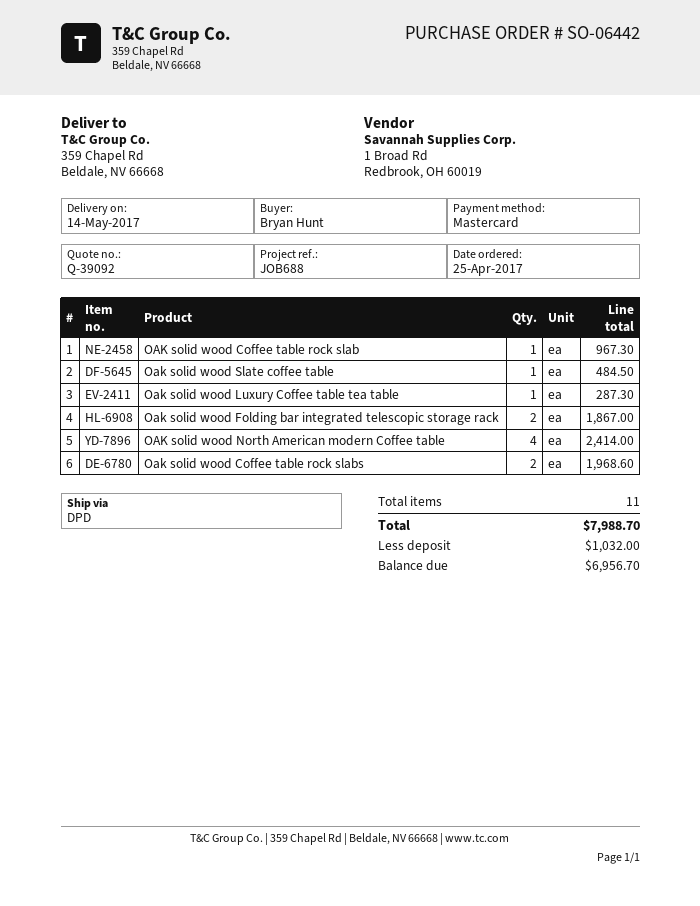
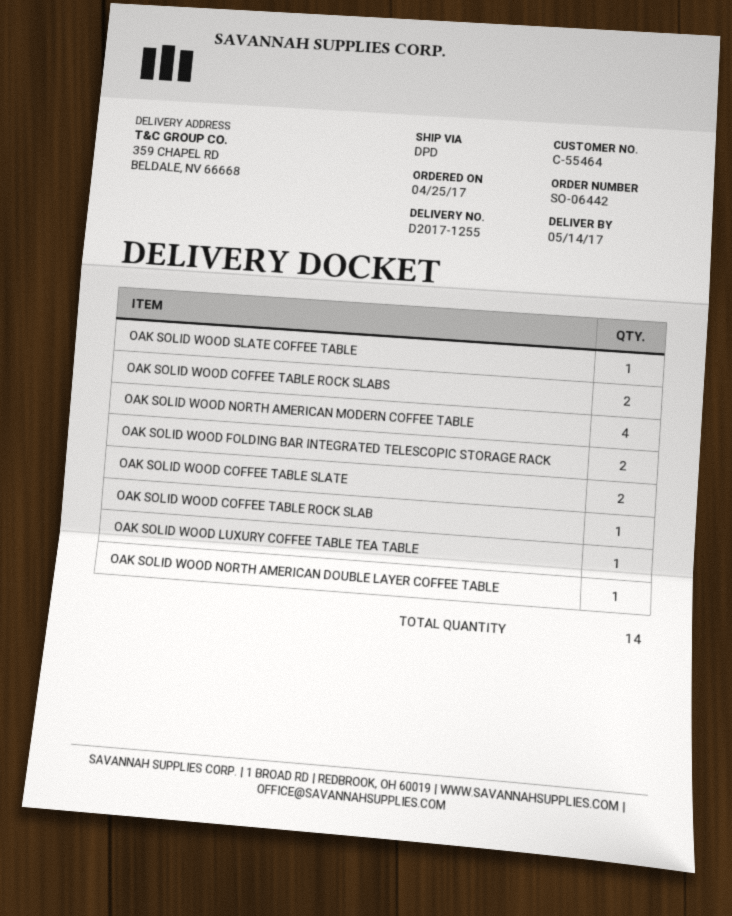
OAK SOLID WOOD COFFEE TABLE SLATE: none -> 2
OAK SOLID WOOD NORTH AMERICAN DOUBLE LAYER COFFEE TABLE: none -> 1
total quantity: 11 -> 14

